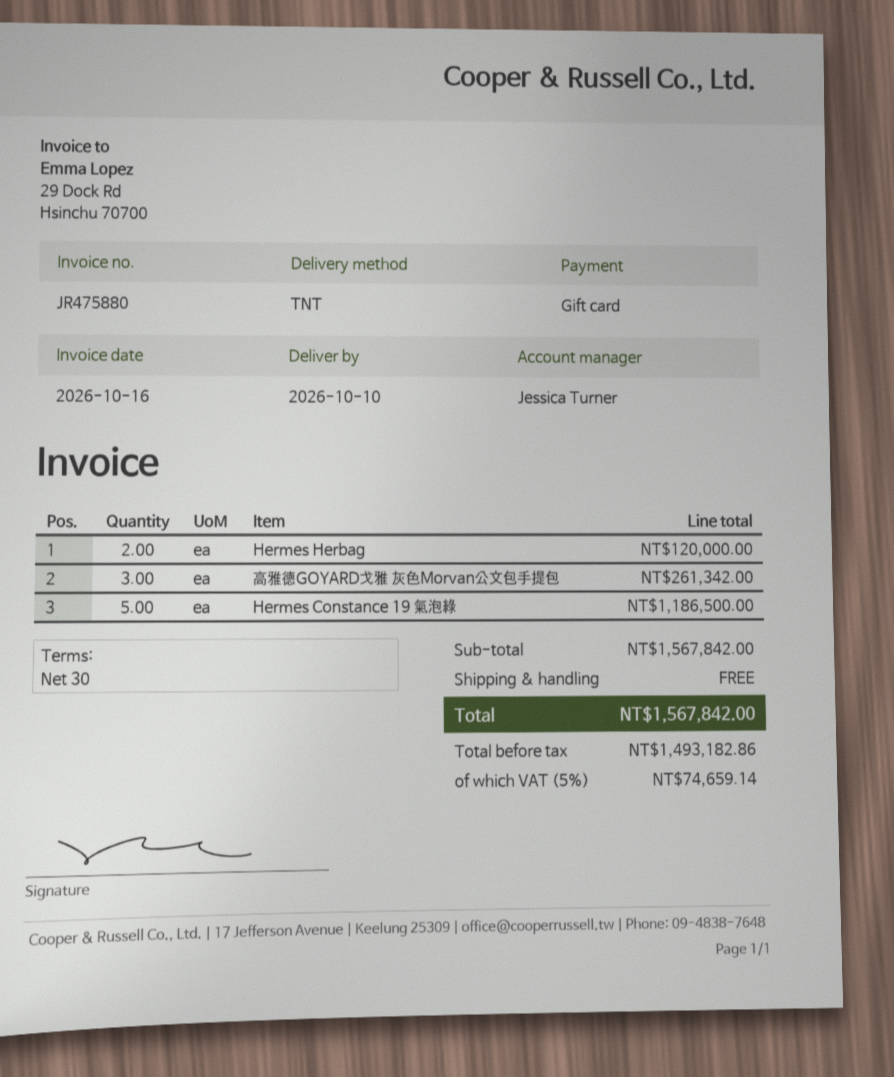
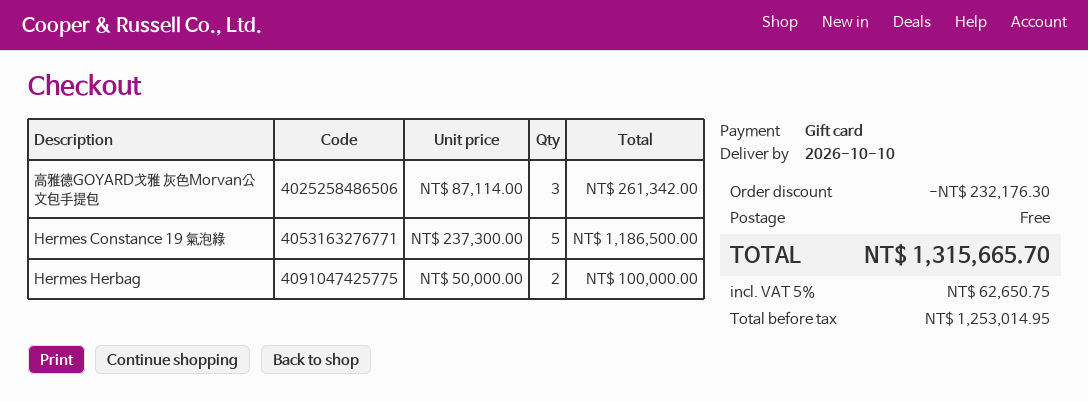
Hermes Herbag: 2 for 120000.00 -> 2 for 100000.00
discount: none -> 232176.30
net: 1493182.86 -> 1253014.95
tax: 5% = 74659.14 -> 5% = 62650.75
total: 1567842.00 -> 1315665.70

